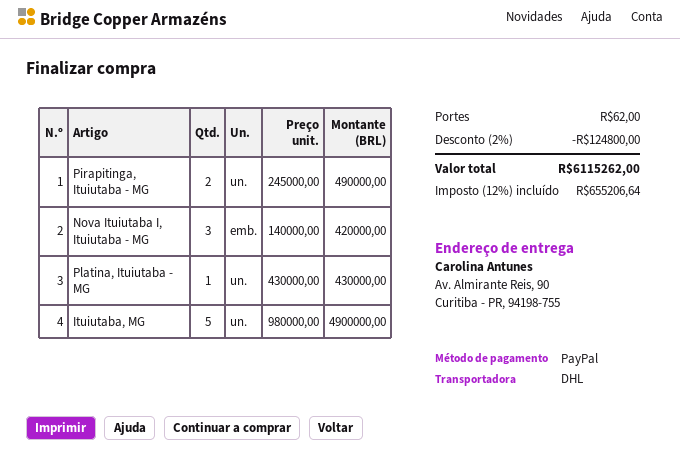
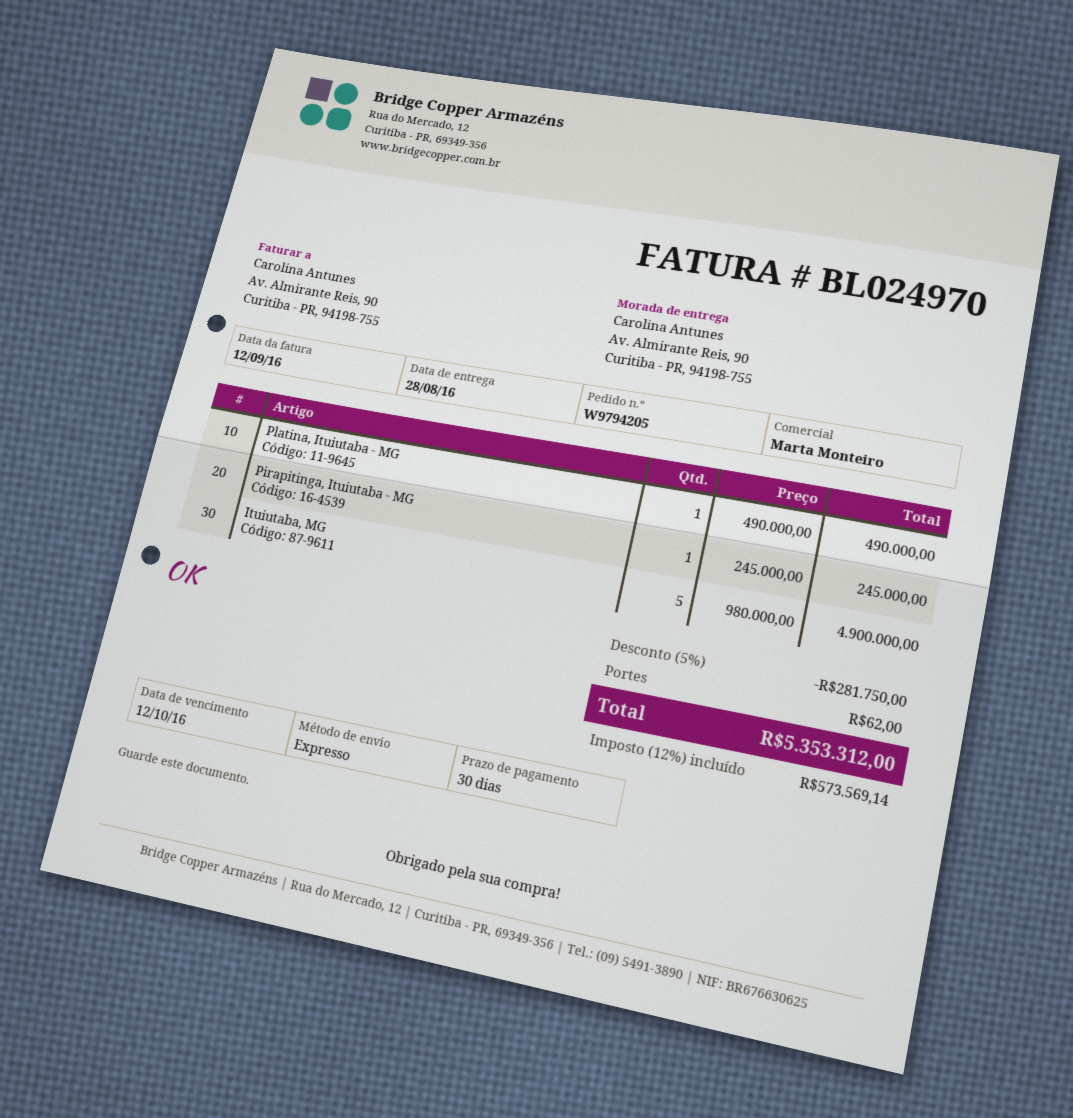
shipping method: DHL -> express
Pirapitinga, Ituiutaba - MG: 2 x 245000.00 = 490000.00 -> 1 x 245000.00 = 245000.00
Nova Ituiutaba I, Ituiutaba - MG: 3 x 140000.00 = 420000.00 -> none
Platina, Ituiutaba - MG: 1 x 430000.00 = 430000.00 -> 1 x 490000.00 = 490000.00
discount: 2% = 124800.00 -> 5% = 281750.00
tax: 12% = 655206.64 -> 12% = 573569.14
total: 6115262.00 -> 5353312.00

